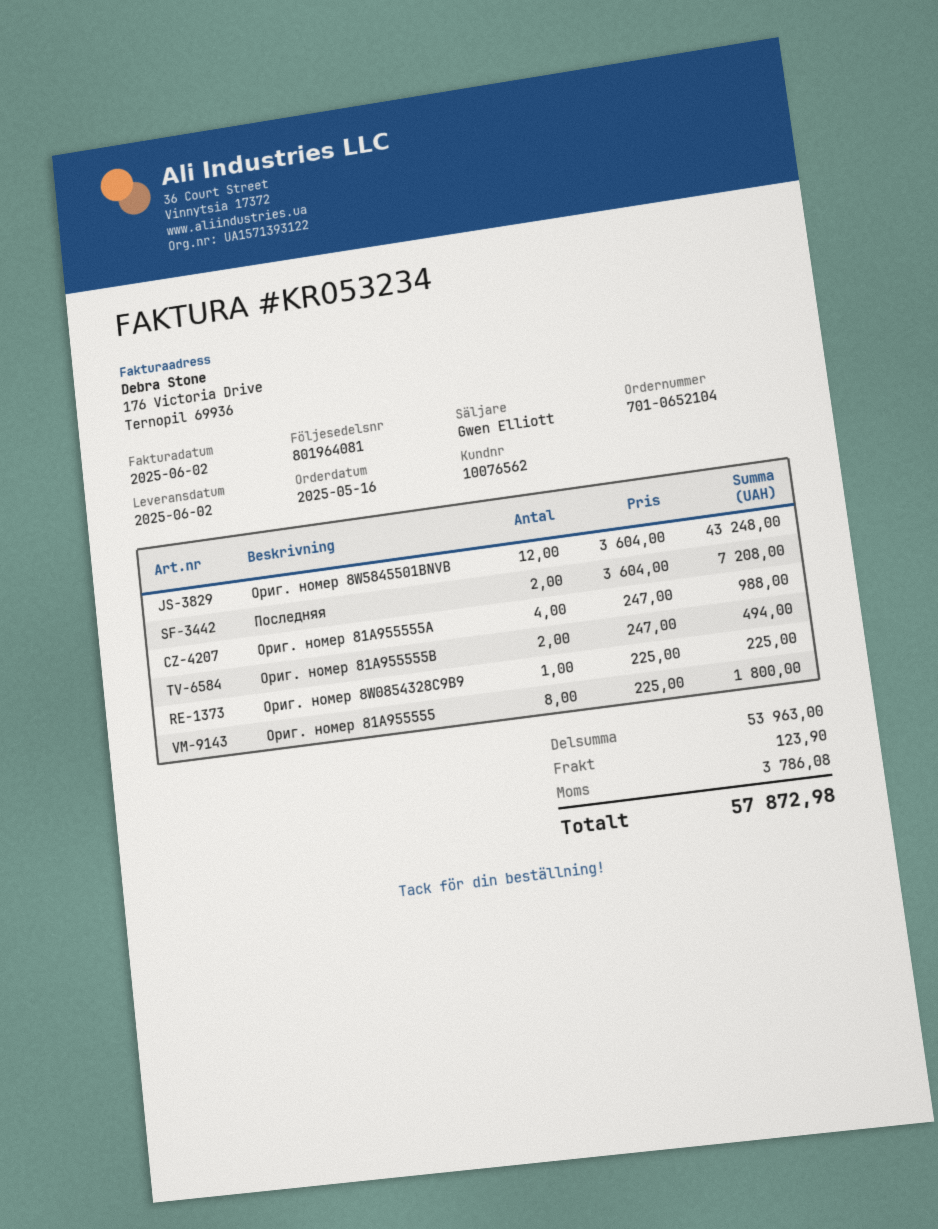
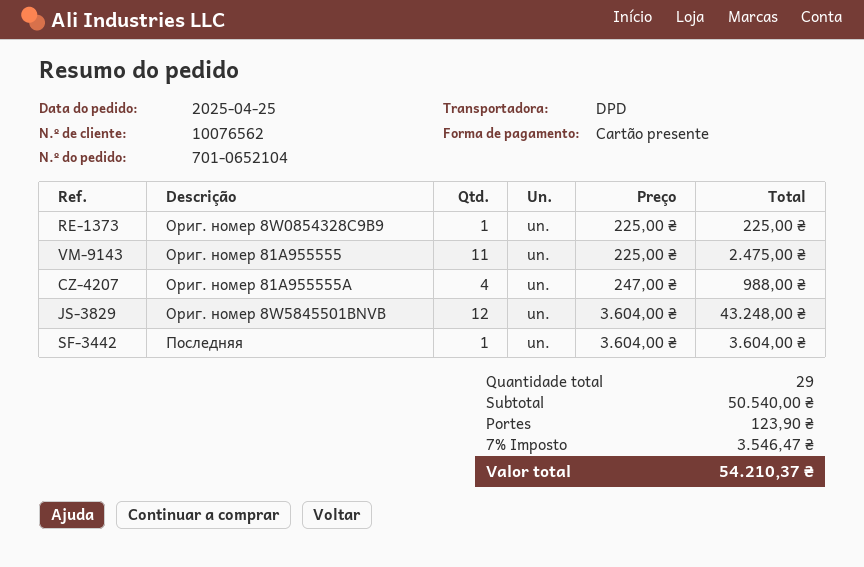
order date: 2025-05-16 -> 2025-04-25
Последняя: 2 x 3604.00 = 7208.00 -> 1 x 3604.00 = 3604.00
Ориг. номер 81A955555B: 2 x 247.00 = 494.00 -> none
Ориг. номер 81A955555: 8 x 225.00 = 1800.00 -> 11 x 225.00 = 2475.00
subtotal: 53963.00 -> 50540.00
tax: 3786.08 -> 3546.47
total: 57872.98 -> 54210.37

